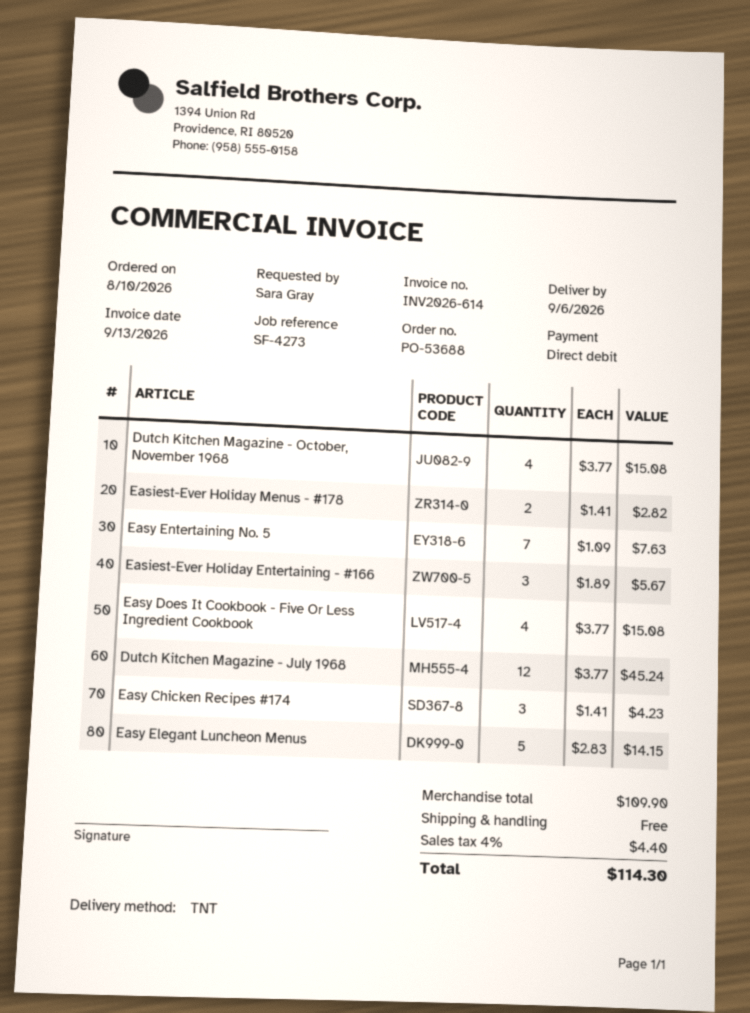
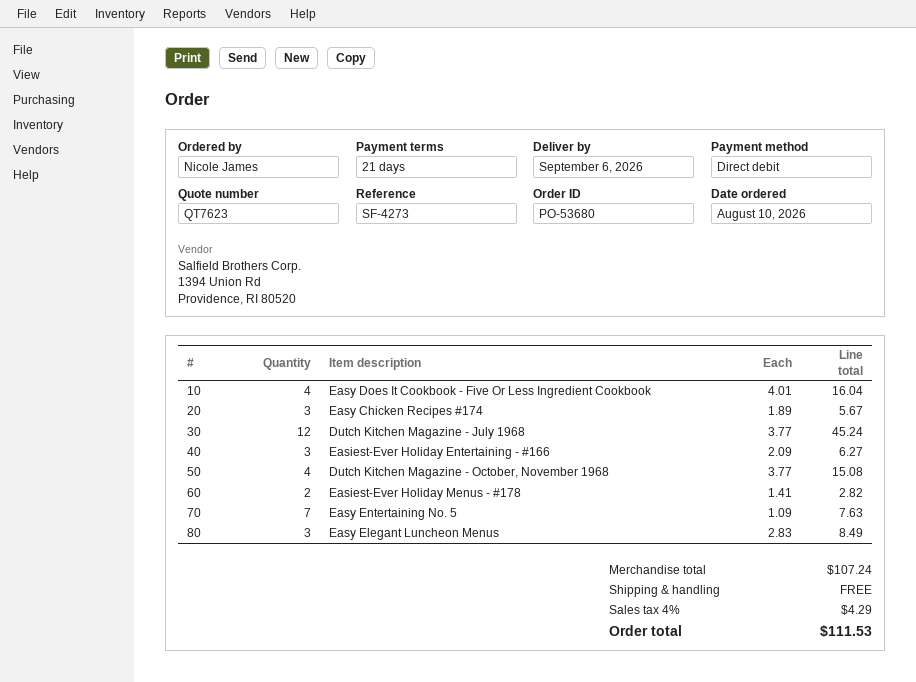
order number: PO-53688 -> PO-53680
ordered by: Sara Gray -> Nicole James
Easiest-Ever Holiday Entertaining - #166: 3 x 1.89 = 5.67 -> 3 x 2.09 = 6.27
Easy Does It Cookbook - Five Or Less Ingredient Cookbook: 4 x 3.77 = 15.08 -> 4 x 4.01 = 16.04
Easy Chicken Recipes #174: 3 x 1.41 = 4.23 -> 3 x 1.89 = 5.67
Easy Elegant Luncheon Menus: 5 x 2.83 = 14.15 -> 3 x 2.83 = 8.49
subtotal: 109.90 -> 107.24
tax: 4% = 4.40 -> 4% = 4.29
total: 114.30 -> 111.53

